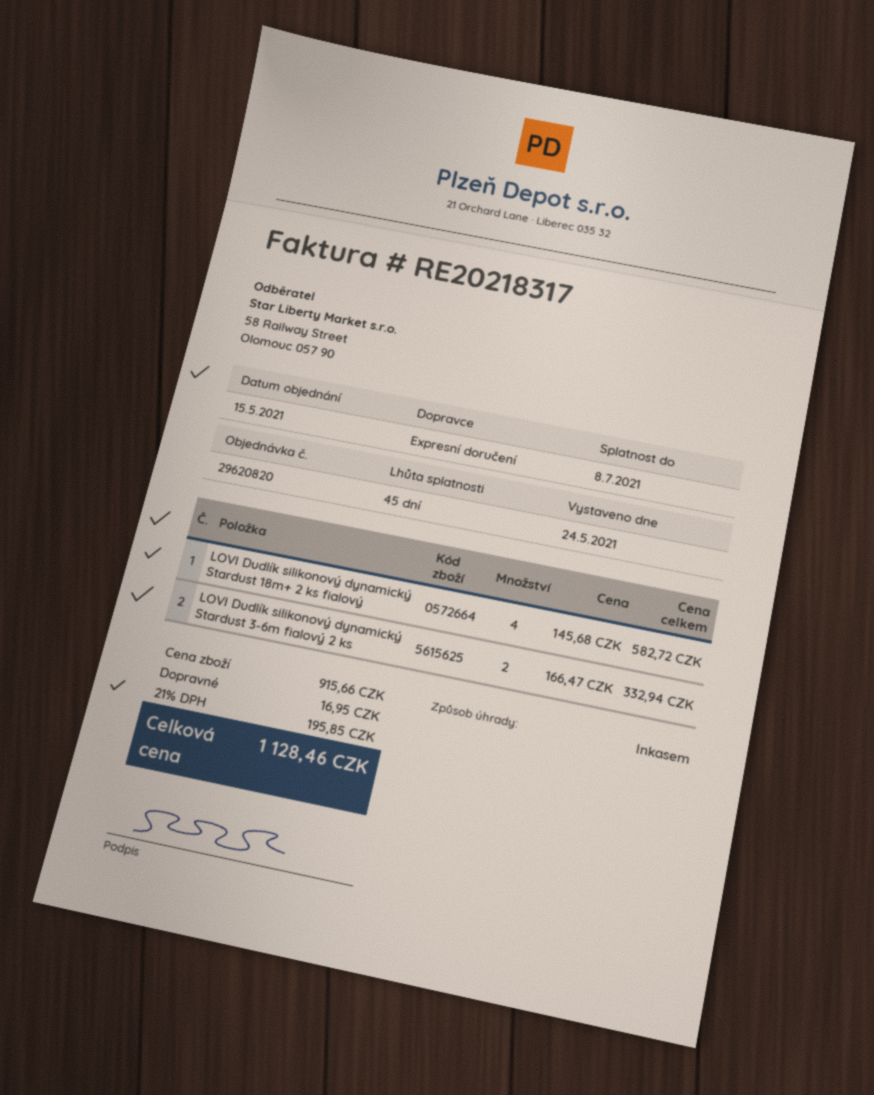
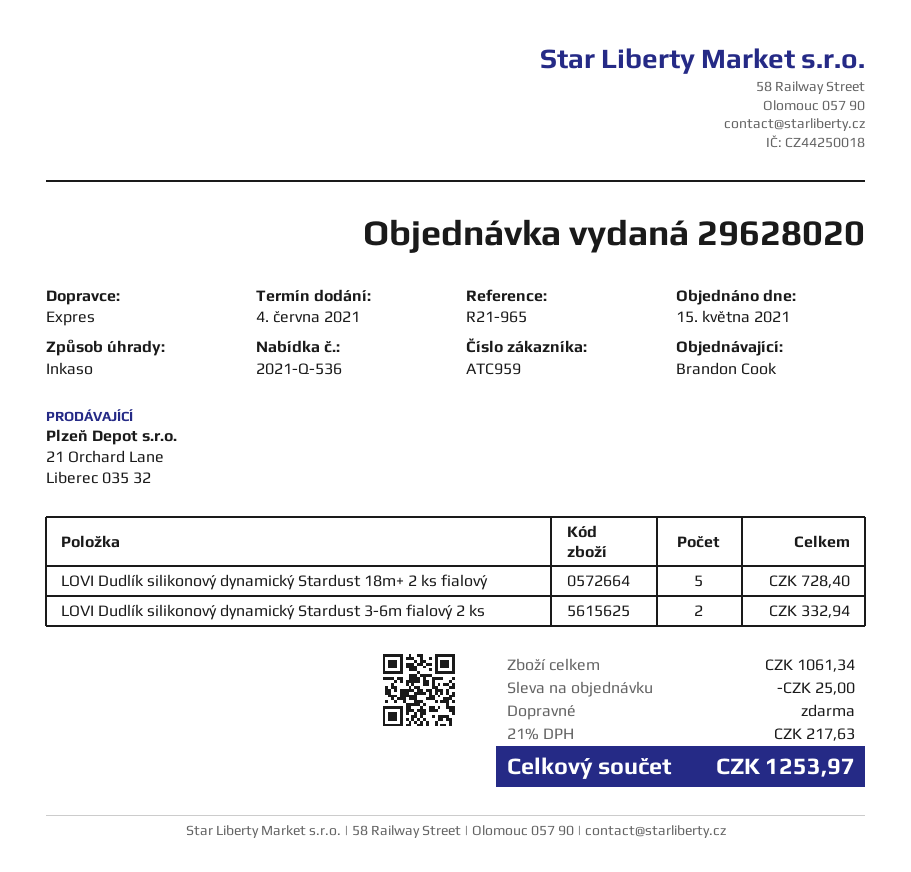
order number: 29620820 -> 29628020
LOVI Dudlík silikonový dynamický Stardust 18m+ 2 ks fialový: 4 for 582.72 -> 5 for 728.40
subtotal: 915.66 -> 1061.34
discount: none -> 25.00
shipping: 16.95 -> 0.00
tax: 21% = 195.85 -> 21% = 217.63
total: 1128.46 -> 1253.97

